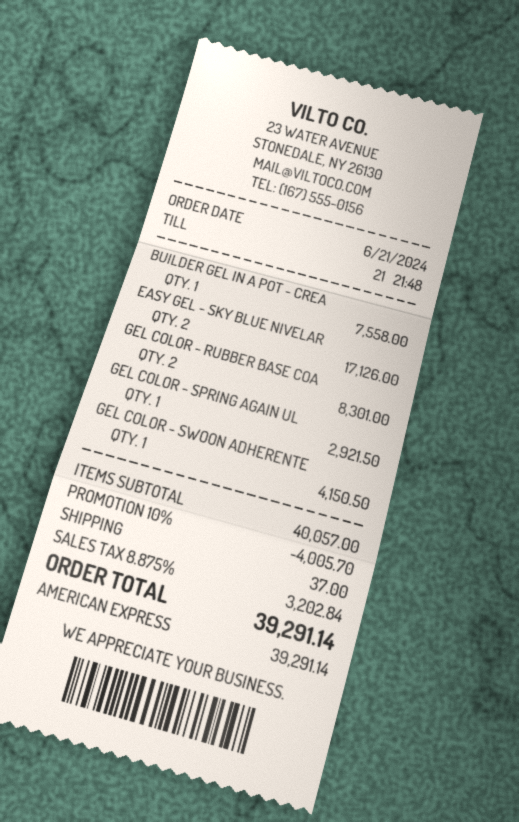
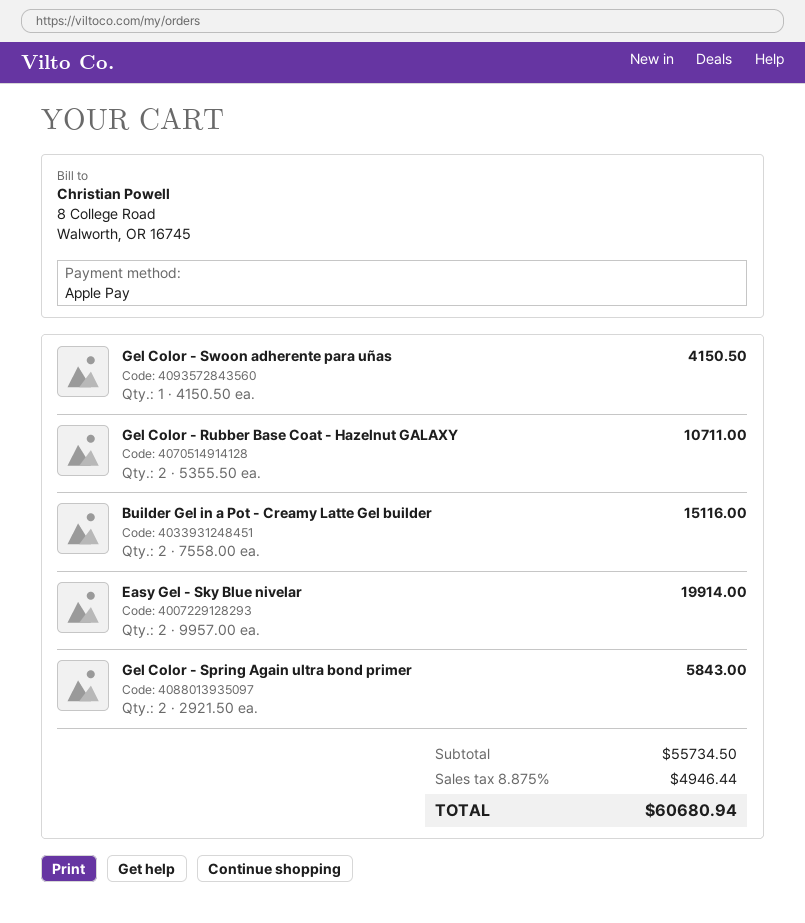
payment method: American Express -> Apple Pay
BUILDER GEL IN A POT - CREA: 1 for 7558.00 -> 2 for 15116.00
EASY GEL - SKY BLUE NIVELAR: 2 for 17126.00 -> 2 for 19914.00
GEL COLOR - RUBBER BASE COA: 2 for 8301.00 -> 2 for 10711.00
GEL COLOR - SPRING AGAIN UL: 1 for 2921.50 -> 2 for 5843.00
subtotal: 40057.00 -> 55734.50
discount: 10% = 4005.70 -> none
shipping: 37.00 -> none
tax: 8.875% = 3202.84 -> 8.875% = 4946.44
total: 39291.14 -> 60680.94

